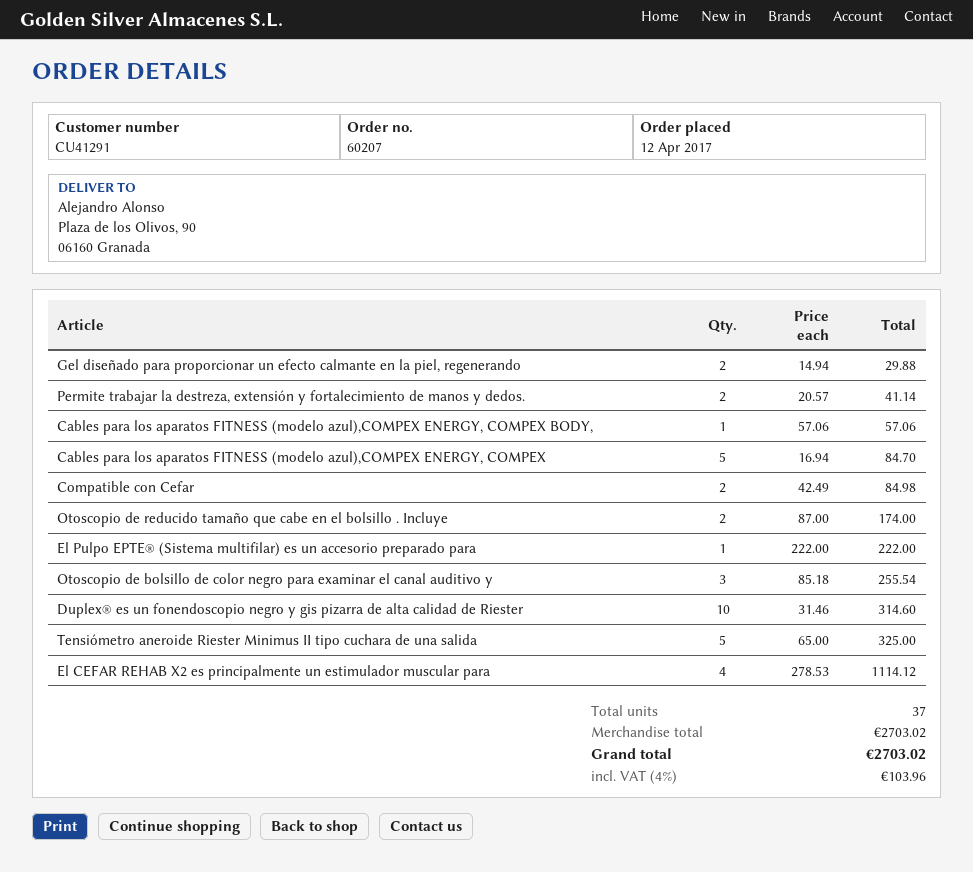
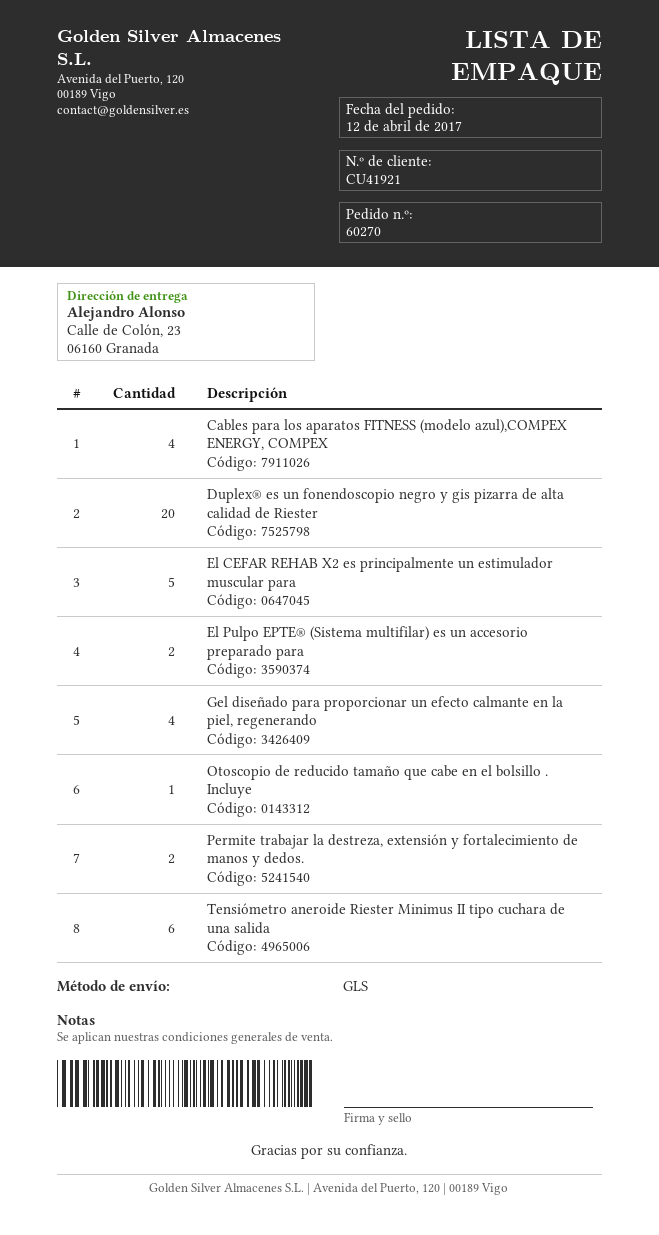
order number: 60207 -> 60270
customer number: CU41291 -> CU41921
ship to: Plaza de los Olivos, 90, 06160 Granada -> Calle de Colón, 23, 06160 Granada
Gel diseñado para proporcionar un efecto calmante en la piel, regenerando: 2 -> 4
Cables para los aparatos FITNESS (modelo azul),COMPEX ENERGY, COMPEX BODY,: 1 -> none
Cables para los aparatos FITNESS (modelo azul),COMPEX ENERGY, COMPEX: 5 -> 4
Compatible con Cefar: 2 -> none
Otoscopio de reducido tamaño que cabe en el bolsillo . Incluye: 2 -> 1
El Pulpo EPTE® (Sistema multifilar) es un accesorio preparado para: 1 -> 2
Otoscopio de bolsillo de color negro para examinar el canal auditivo y: 3 -> none
Duplex® es un fonendoscopio negro y gis pizarra de alta calidad de Riester: 10 -> 20
Tensiómetro aneroide Riester Minimus II tipo cuchara de una salida: 5 -> 6
El CEFAR REHAB X2 es principalmente un estimulador muscular para: 4 -> 5

